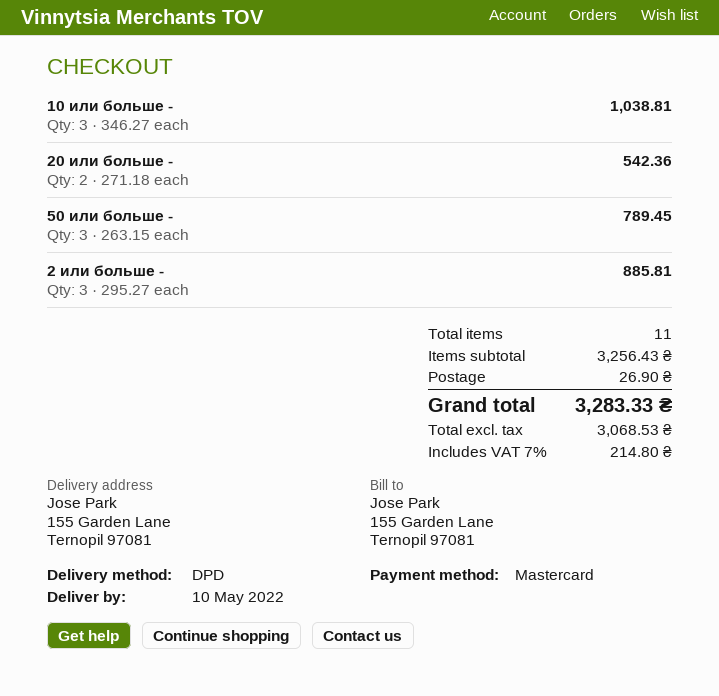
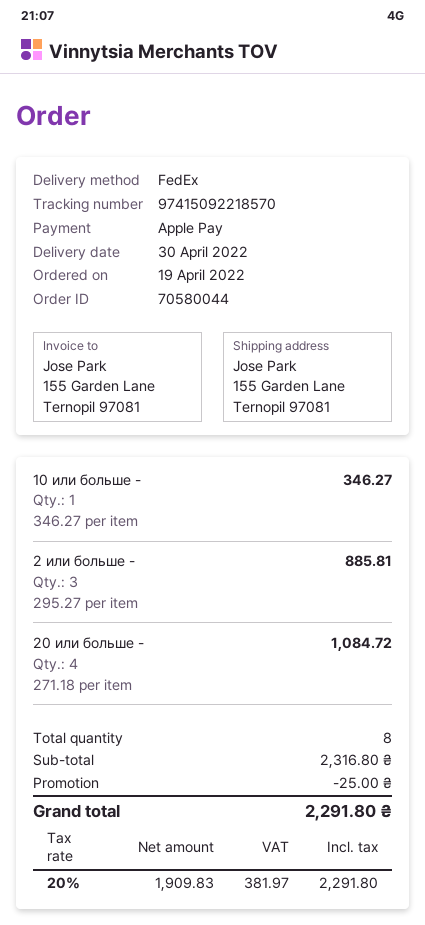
delivery date: 2022-05-10 -> 2022-04-30
payment method: Mastercard -> Apple Pay
shipping method: DPD -> FedEx
10 или больше -: 3 x 346.27 = 1038.81 -> 1 x 346.27 = 346.27
20 или больше -: 2 x 271.18 = 542.36 -> 4 x 271.18 = 1084.72
50 или больше -: 3 x 263.15 = 789.45 -> none
total quantity: 11 -> 8
subtotal: 3256.43 -> 2316.80
discount: none -> 25.00
shipping: 26.90 -> none
net: 3068.53 -> 1909.83
tax: 7% = 214.80 -> 20% = 381.97
total: 3283.33 -> 2291.80

